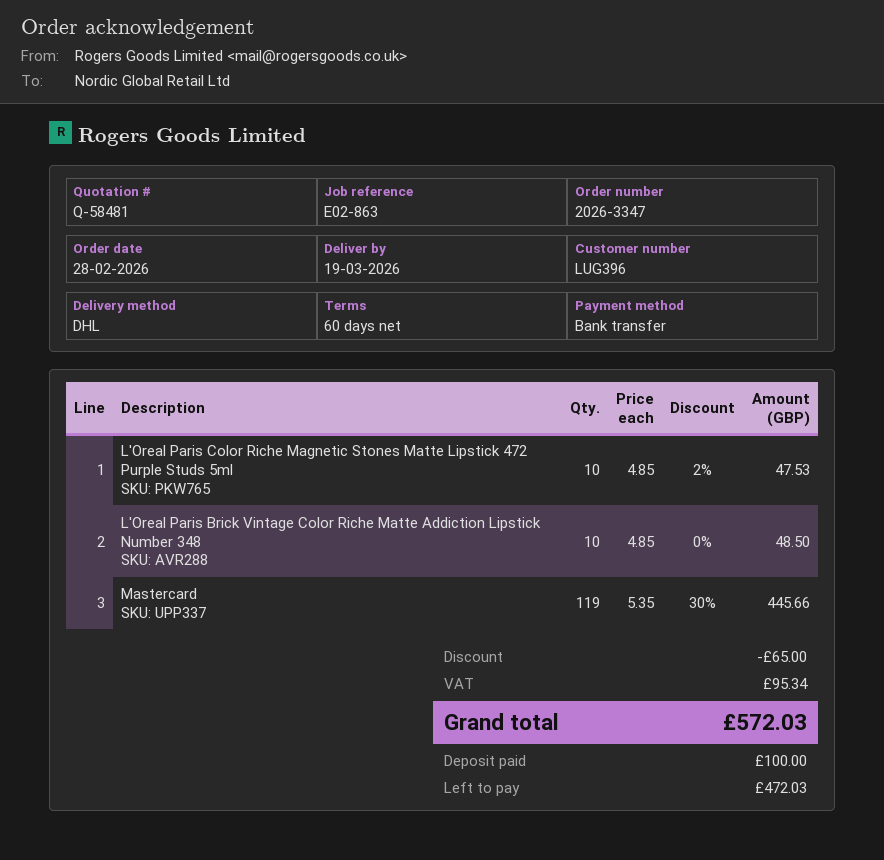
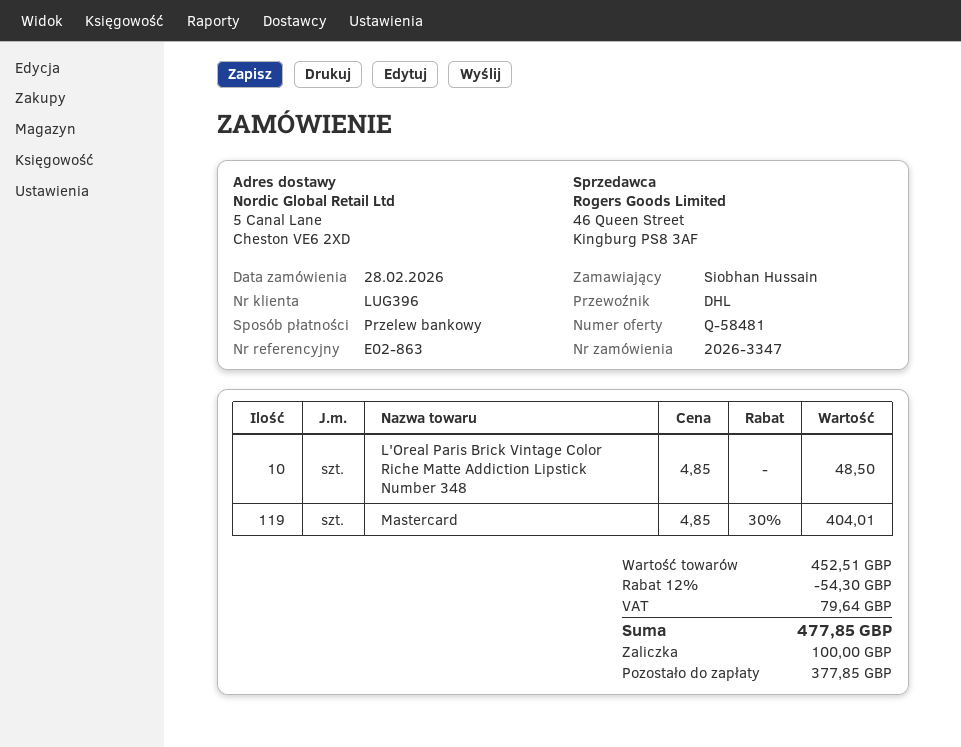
L'Oreal Paris Color Riche Magnetic Stones Matte Lipstick 472 Purple Studs 5ml: 10 x 4.85 - 2% = 47.53 -> none
Mastercard: 119 x 5.35 - 30% = 445.66 -> 119 x 4.85 - 30% = 404.01
discount: 65.00 -> 54.30
tax: 95.34 -> 79.64
total: 572.03 -> 477.85
balance: 472.03 -> 377.85

